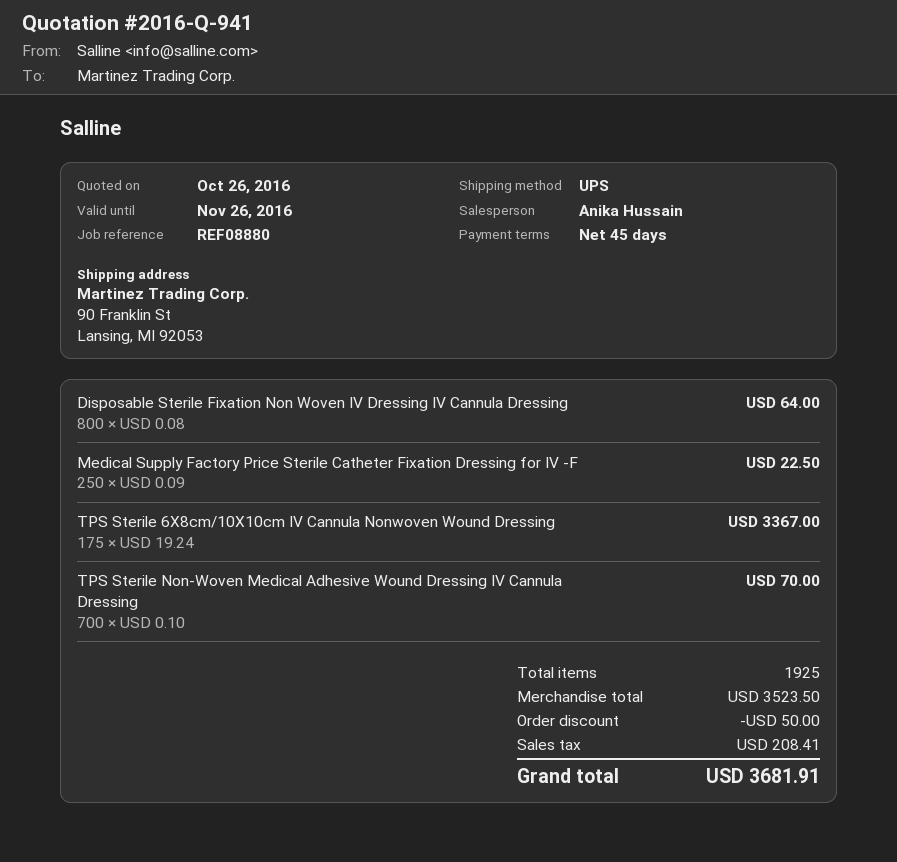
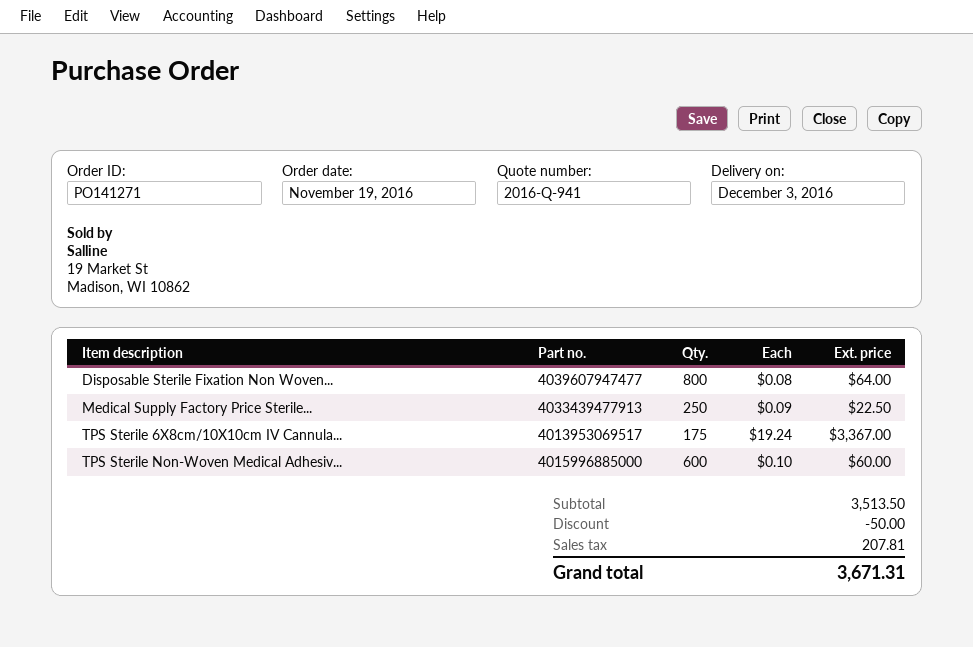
TPS Sterile Non-Woven Medical Adhesive Wound Dressing IV Cannula Dressing: 700 x 0.10 = 70.00 -> 600 x 0.10 = 60.00
subtotal: 3523.50 -> 3513.50
tax: 208.41 -> 207.81
total: 3681.91 -> 3671.31

